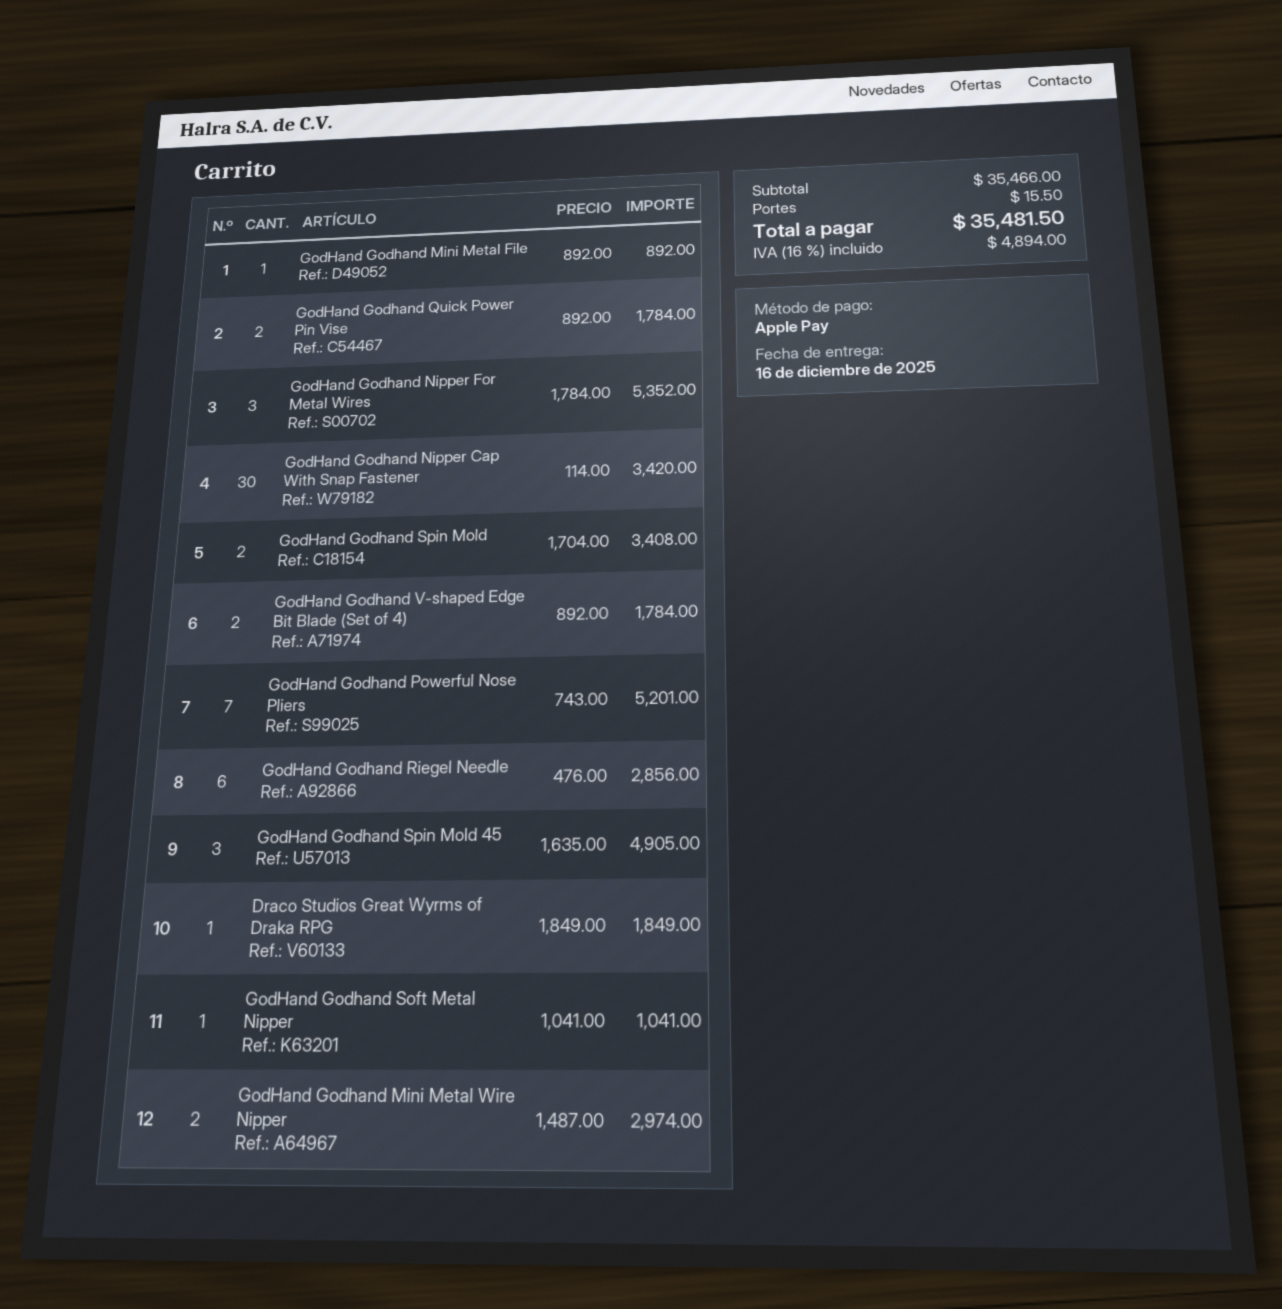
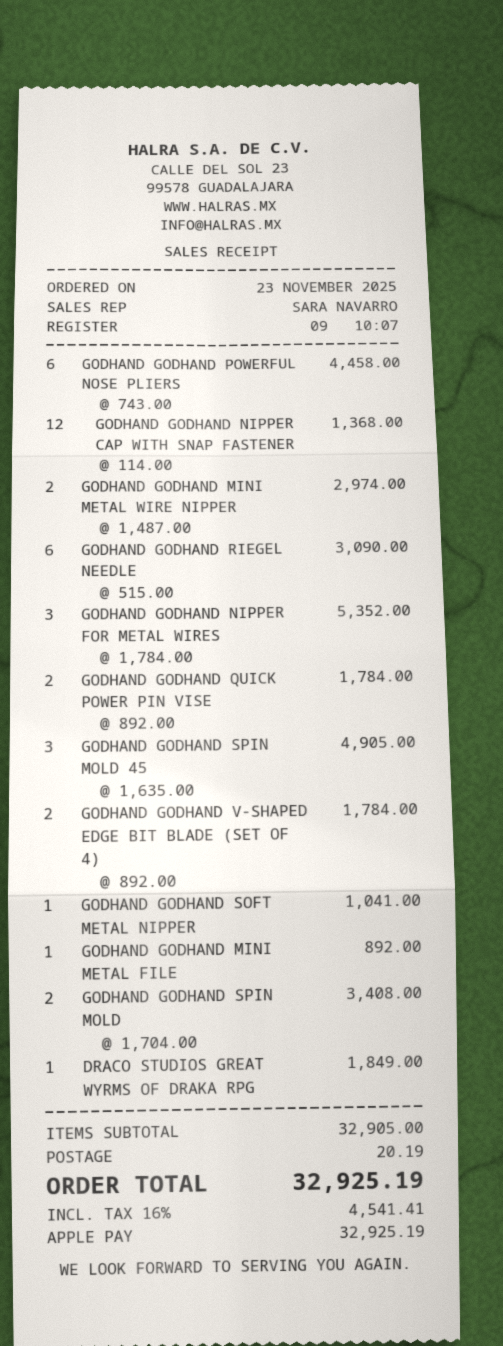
GodHand Godhand Nipper Cap With Snap Fastener: 30 x 114.00 = 3420.00 -> 12 x 114.00 = 1368.00
GodHand Godhand Powerful Nose Pliers: 7 x 743.00 = 5201.00 -> 6 x 743.00 = 4458.00
GodHand Godhand Riegel Needle: 6 x 476.00 = 2856.00 -> 6 x 515.00 = 3090.00
subtotal: 35466.00 -> 32905.00
shipping: 15.50 -> 20.19
tax: 16% = 4894.00 -> 16% = 4541.41
total: 35481.50 -> 32925.19

